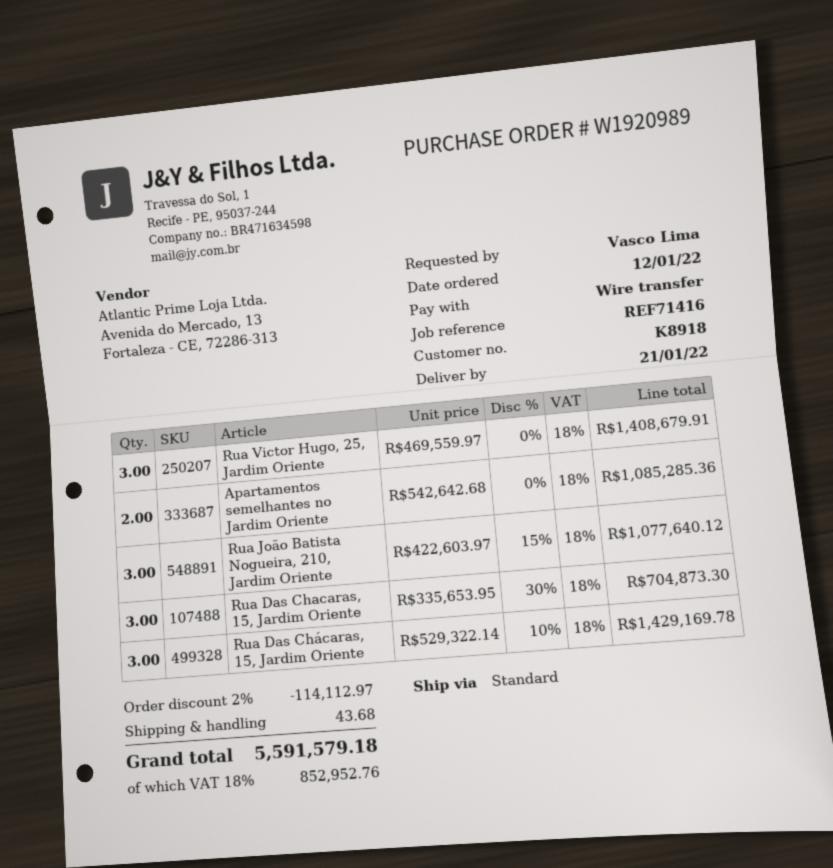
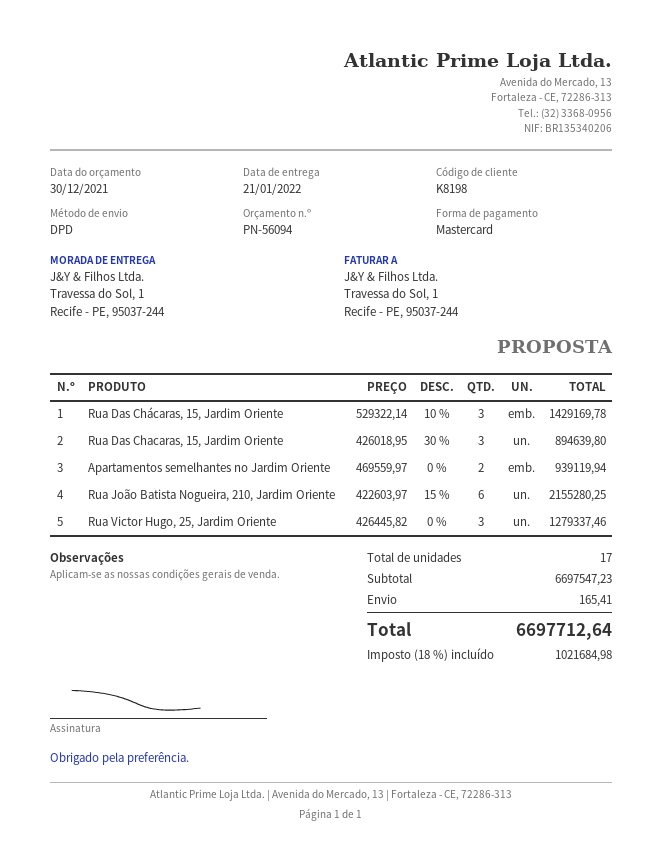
customer number: K8918 -> K8198
payment method: bank transfer -> Mastercard
shipping method: standard -> DPD
Rua Victor Hugo, 25, Jardim Oriente: 3 x 469559.97 = 1408679.91 -> 3 x 426445.82 = 1279337.46
Apartamentos semelhantes no Jardim Oriente: 2 x 542642.68 = 1085285.36 -> 2 x 469559.97 = 939119.94
Rua João Batista Nogueira, 210, Jardim Oriente: 3 x 422603.97 - 15% = 1077640.12 -> 6 x 422603.97 - 15% = 2155280.25
Rua Das Chacaras, 15, Jardim Oriente: 3 x 335653.95 - 30% = 704873.30 -> 3 x 426018.95 - 30% = 894639.80
discount: 2% = 114112.97 -> none
shipping: 43.68 -> 165.41
tax: 18% = 852952.76 -> 18% = 1021684.98
total: 5591579.18 -> 6697712.64

